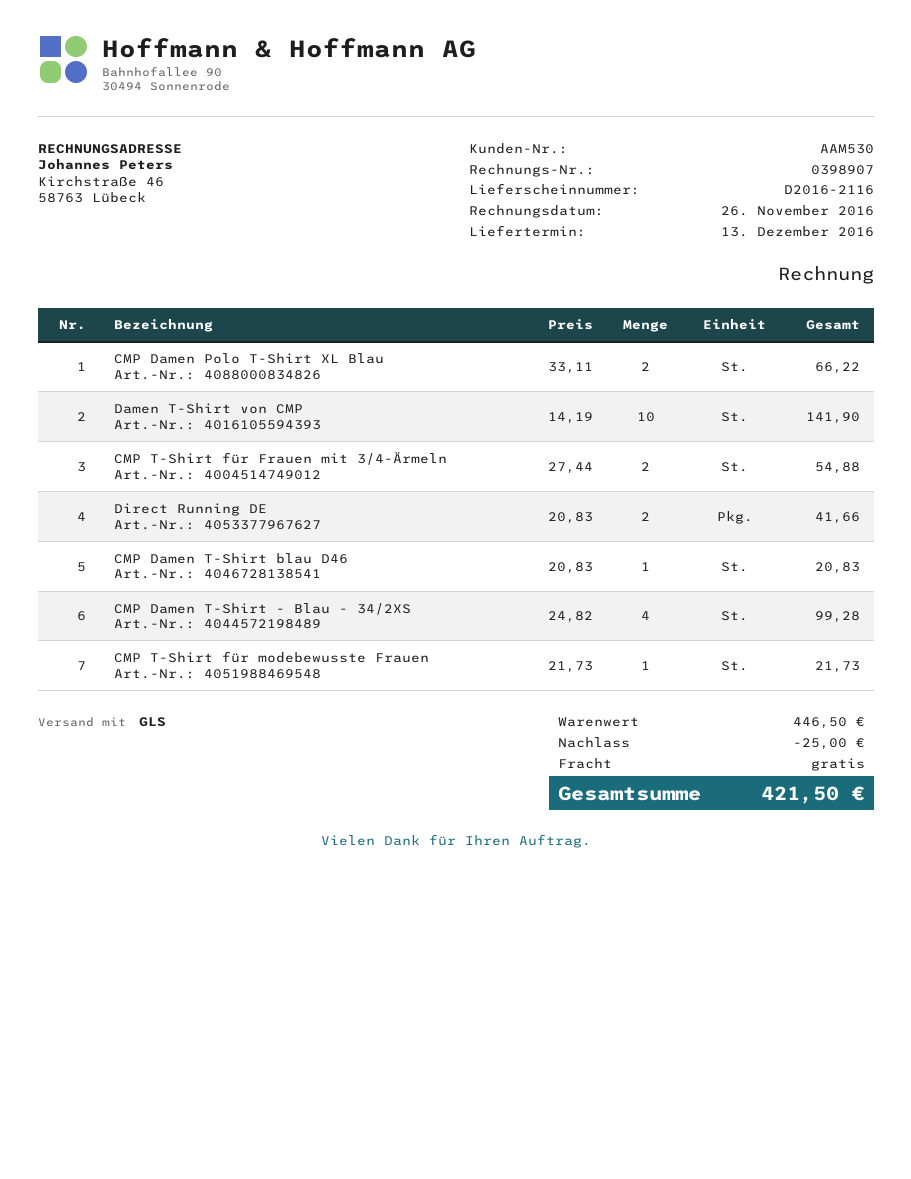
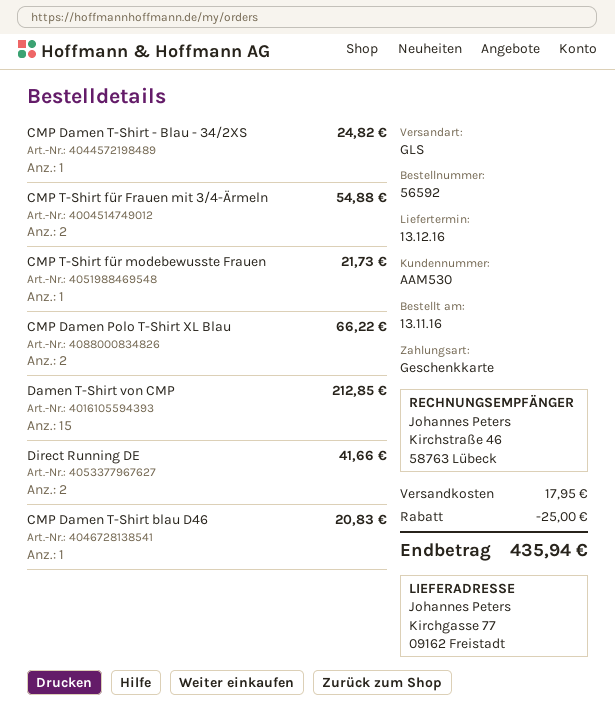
Damen T-Shirt von CMP: 10 for 141.90 -> 15 for 212.85
CMP Damen T-Shirt - Blau - 34/2XS: 4 for 99.28 -> 1 for 24.82
shipping: 0.00 -> 17.95
total: 421.50 -> 435.94

